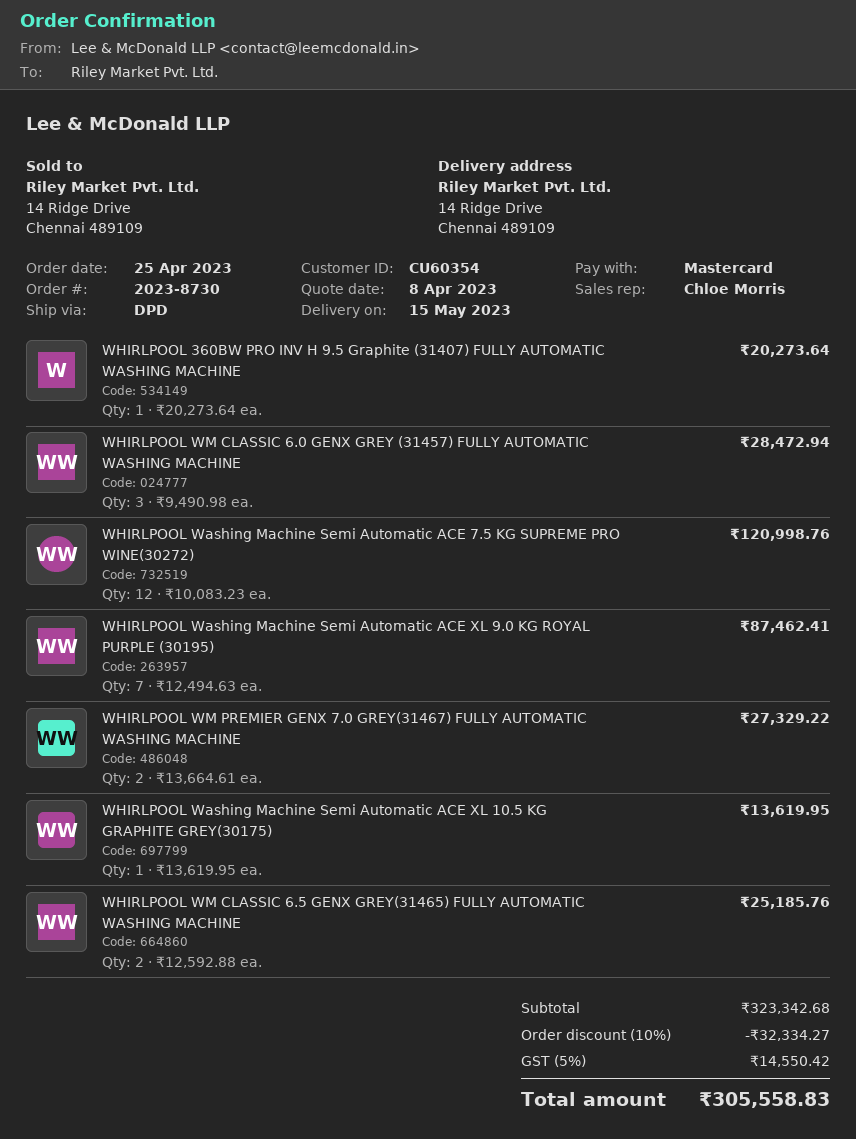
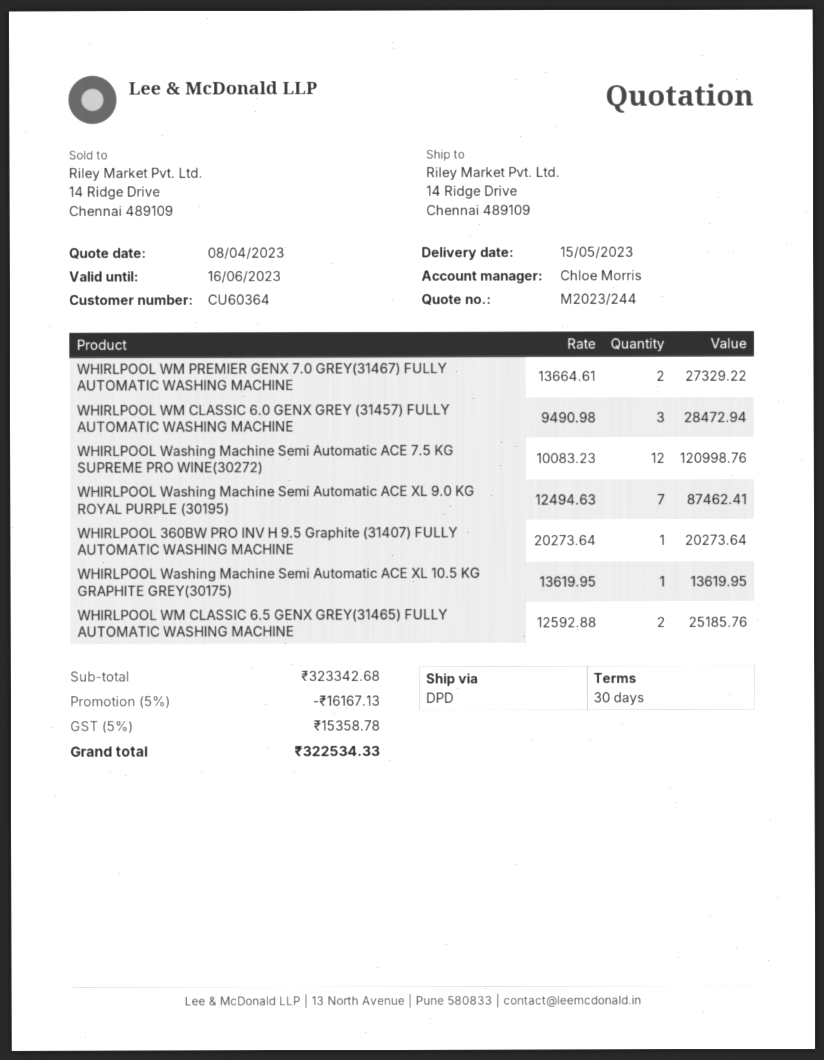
customer number: CU60354 -> CU60364
discount: 10% = 32334.27 -> 5% = 16167.13
tax: 5% = 14550.42 -> 5% = 15358.78
total: 305558.83 -> 322534.33

